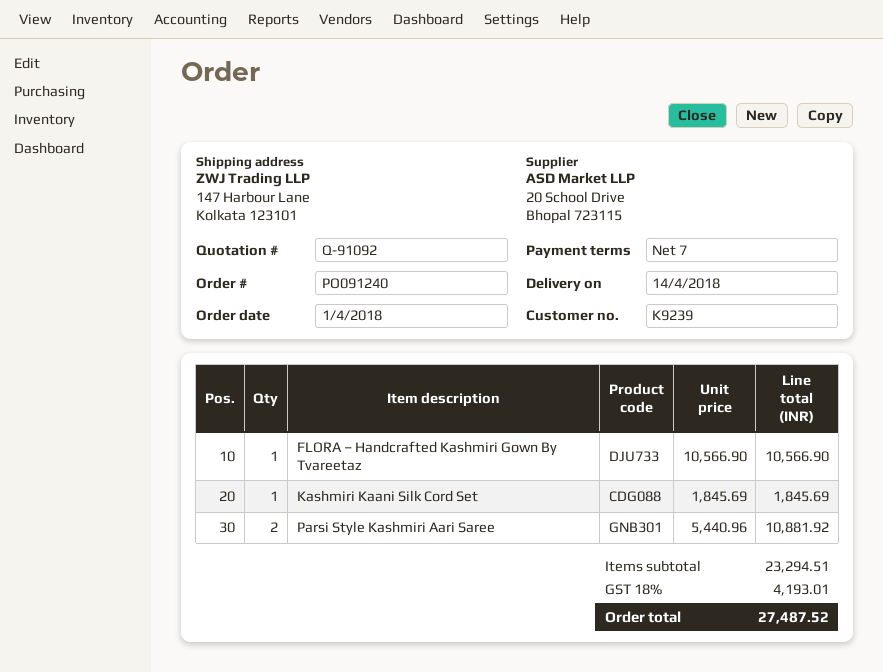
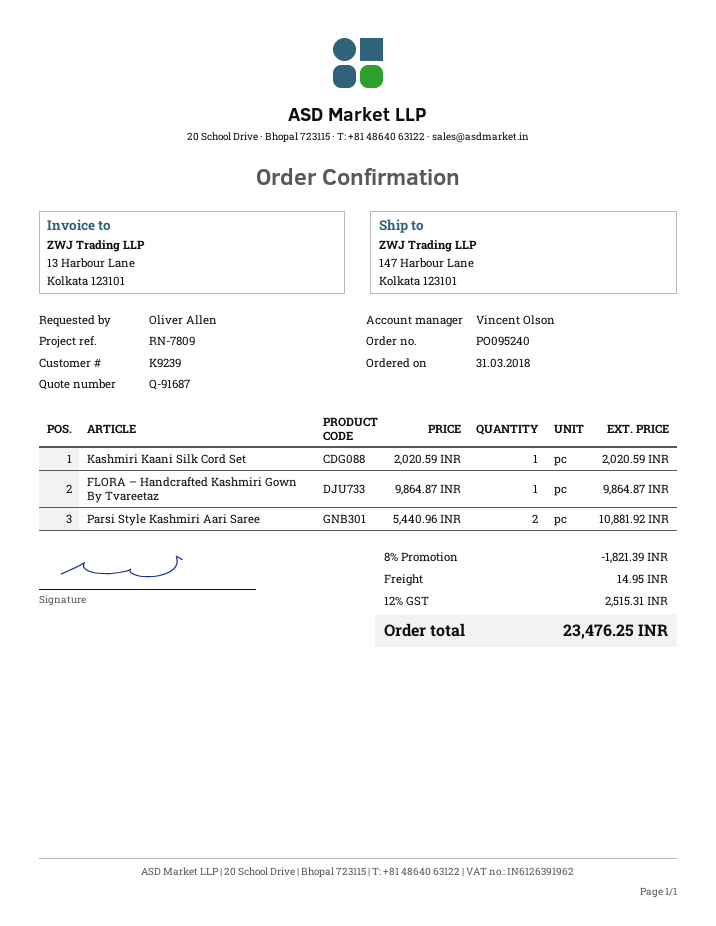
quote number: Q-91092 -> Q-91687
order number: PO091240 -> PO095240
order date: 2018-04-01 -> 2018-03-31
FLORA – Handcrafted Kashmiri Gown By Tvareetaz: 1 x 10566.90 = 10566.90 -> 1 x 9864.87 = 9864.87
Kashmiri Kaani Silk Cord Set: 1 x 1845.69 = 1845.69 -> 1 x 2020.59 = 2020.59
discount: none -> 8% = 1821.39
shipping: none -> 14.95
tax: 18% = 4193.01 -> 12% = 2515.31
total: 27487.52 -> 23476.25

